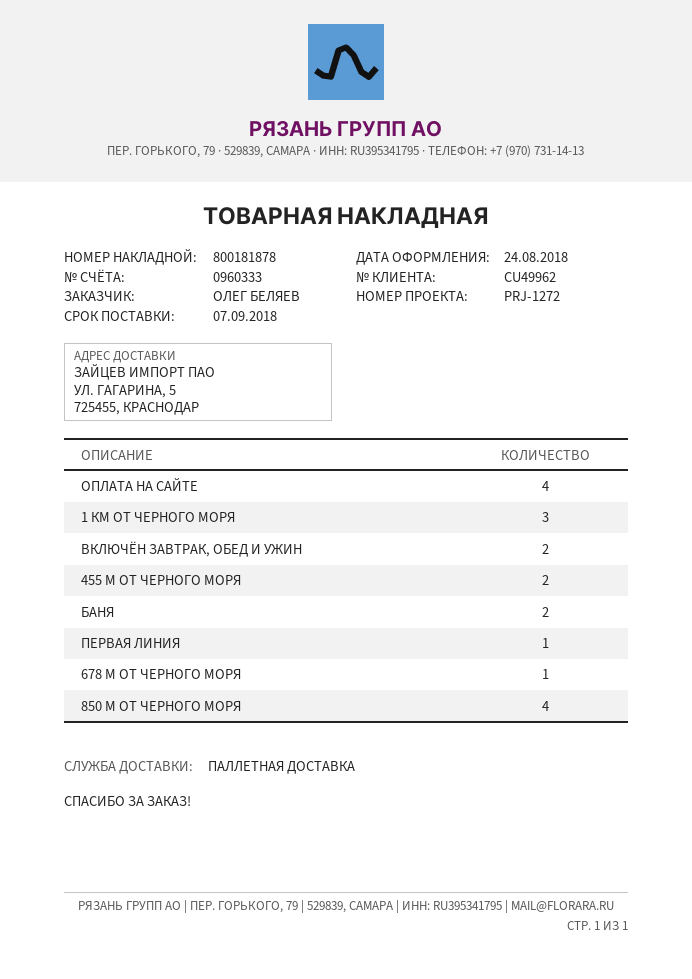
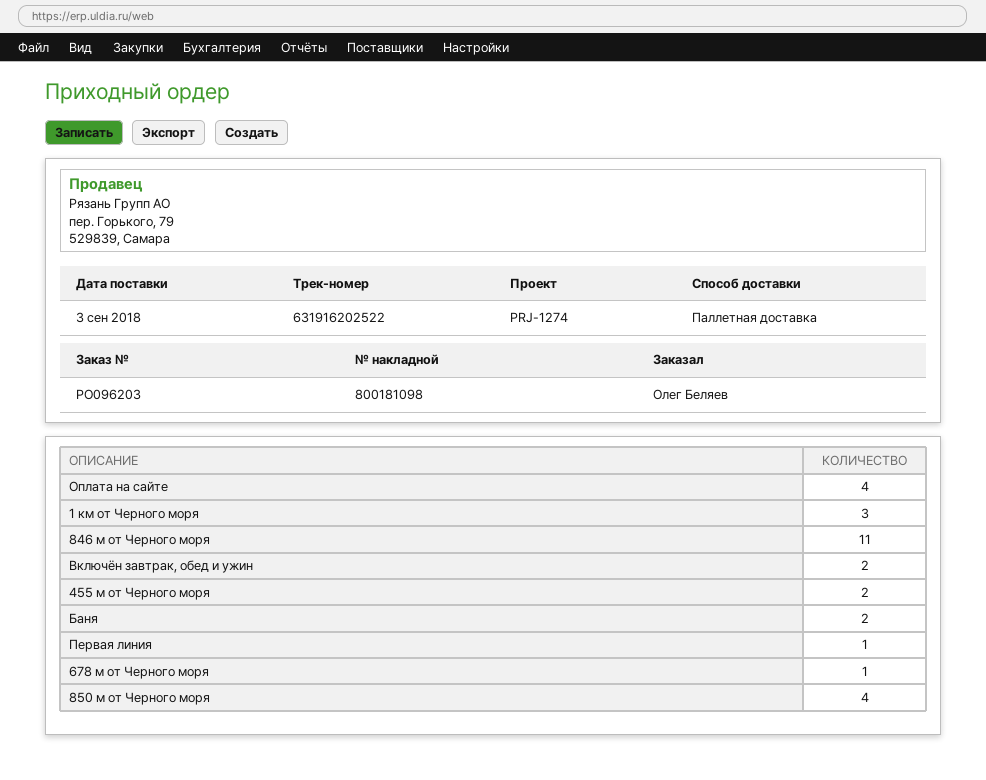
delivery note number: 800181878 -> 800181098
delivery date: 2018-09-07 -> 2018-09-03
reference: PRJ-1272 -> PRJ-1274
846 м от Черного моря: none -> 11

